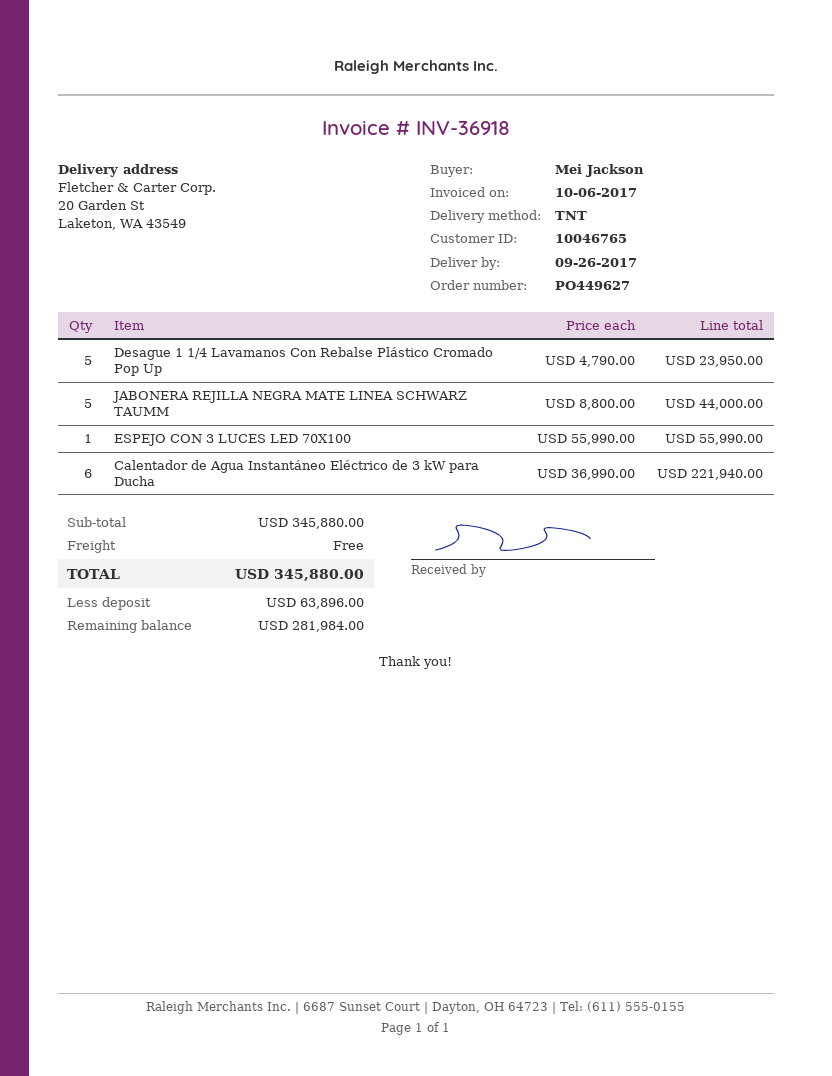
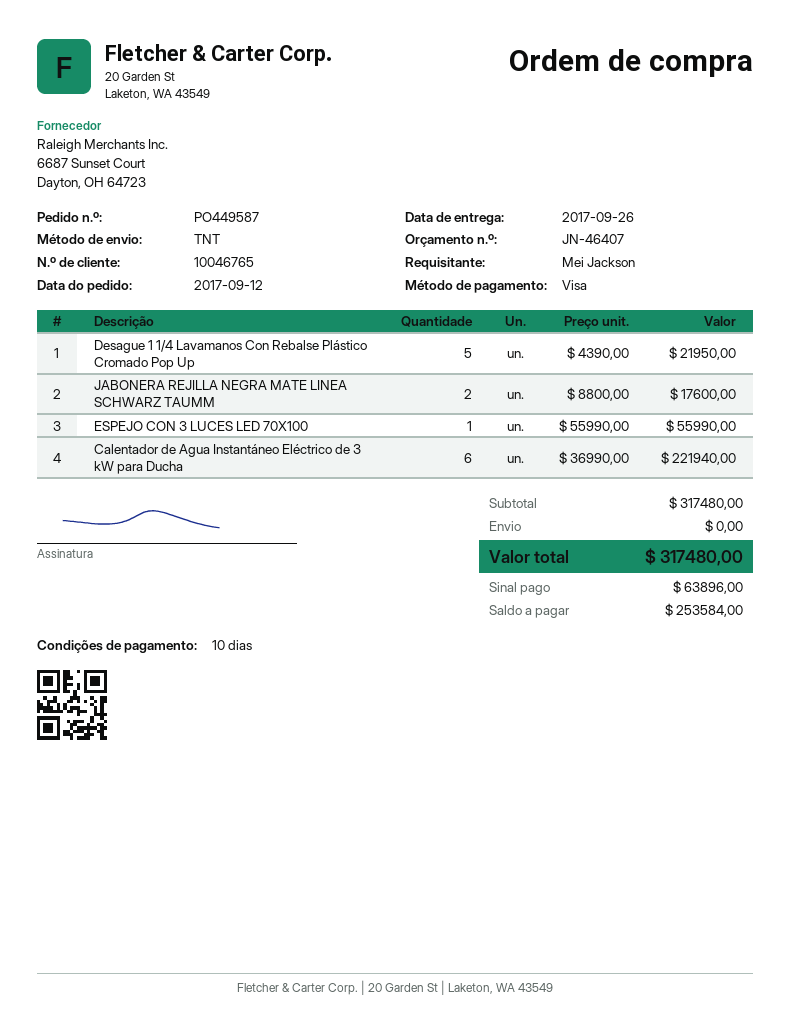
order number: PO449627 -> PO449587
Desague 1 1/4 Lavamanos Con Rebalse Plástico Cromado Pop Up: 5 x 4790.00 = 23950.00 -> 5 x 4390.00 = 21950.00
JABONERA REJILLA NEGRA MATE LINEA SCHWARZ TAUMM: 5 x 8800.00 = 44000.00 -> 2 x 8800.00 = 17600.00
subtotal: 345880.00 -> 317480.00
total: 345880.00 -> 317480.00
balance: 281984.00 -> 253584.00

